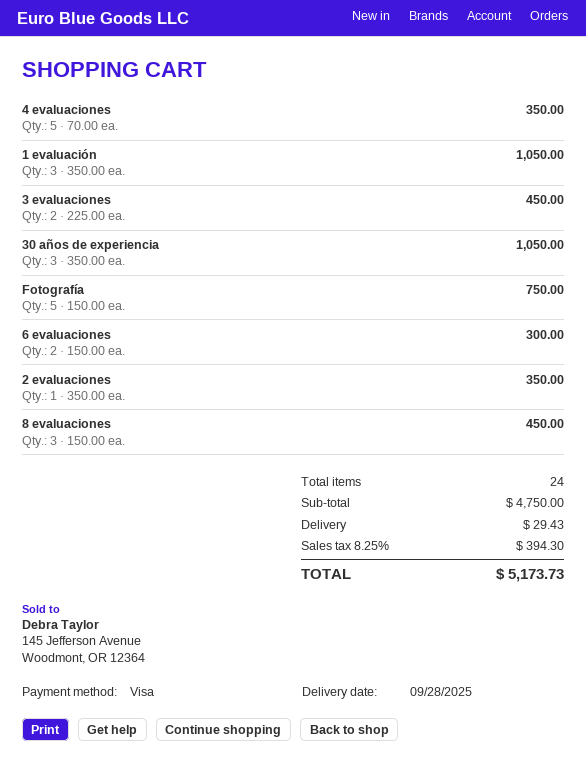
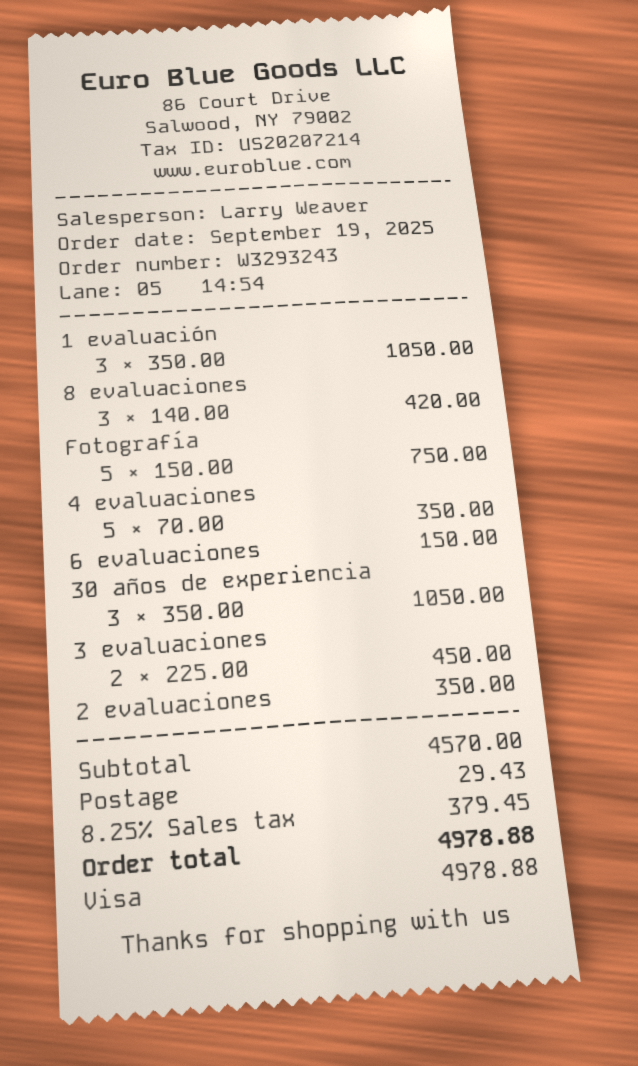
6 evaluaciones: 2 x 150.00 = 300.00 -> 1 x 150.00 = 150.00
8 evaluaciones: 3 x 150.00 = 450.00 -> 3 x 140.00 = 420.00
subtotal: 4750.00 -> 4570.00
tax: 8.25% = 394.30 -> 8.25% = 379.45
total: 5173.73 -> 4978.88

